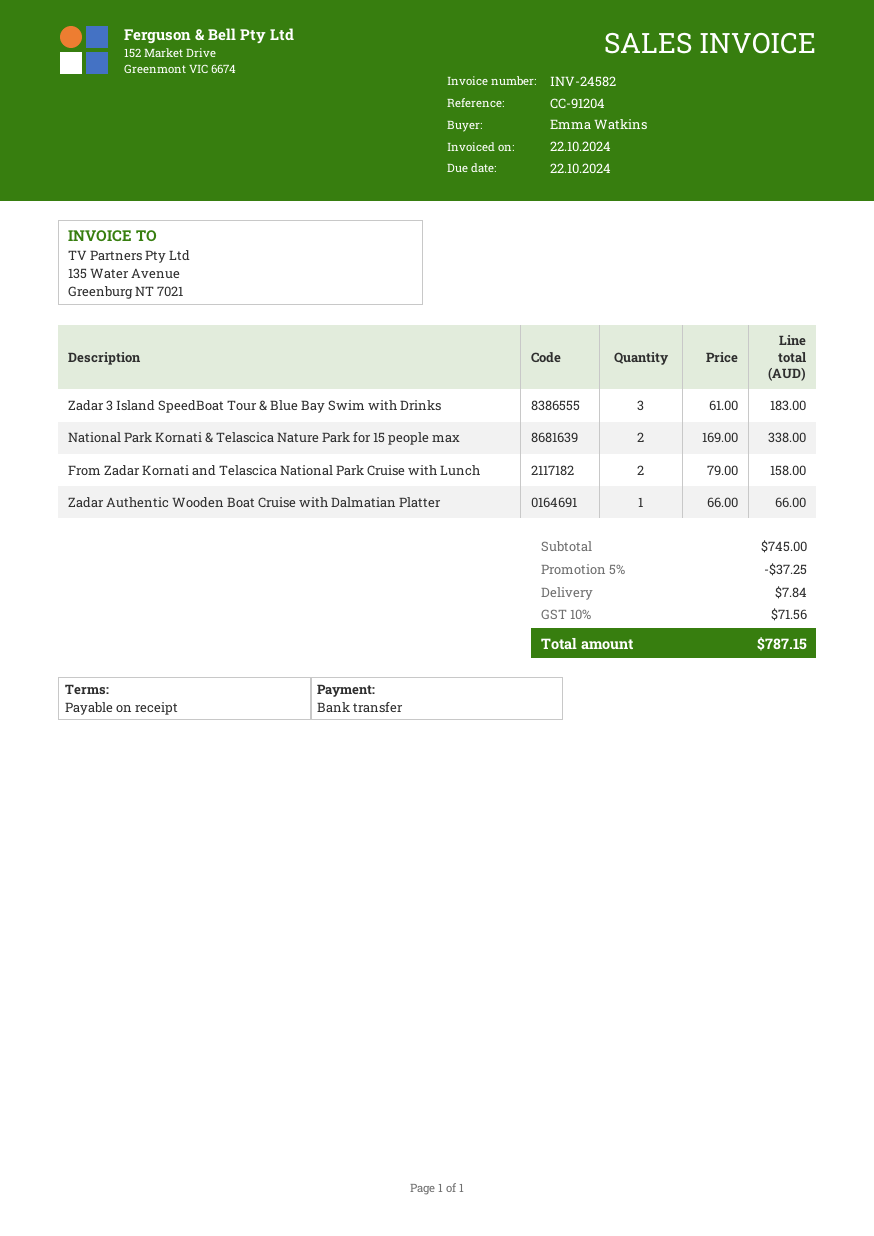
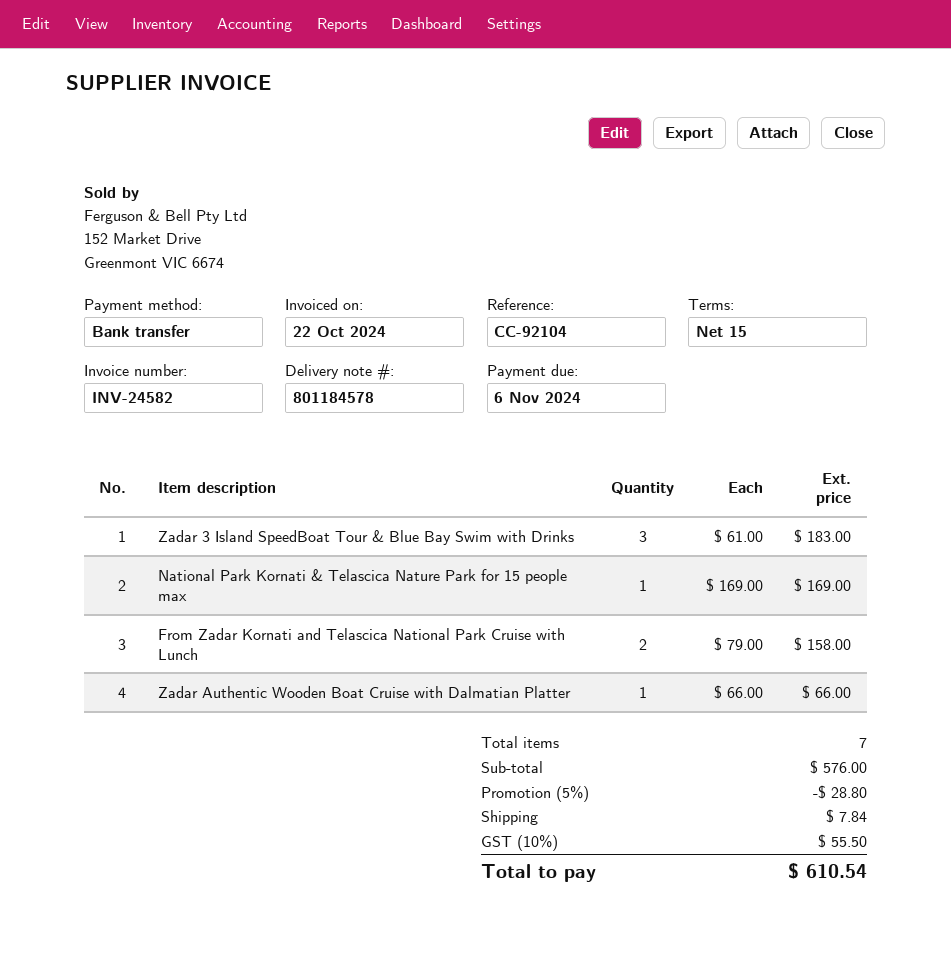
payment terms: on receipt -> 15 days
due date: 2024-10-22 -> 2024-11-06
reference: CC-91204 -> CC-92104
National Park Kornati & Telascica Nature Park for 15 people max: 2 x 169.00 = 338.00 -> 1 x 169.00 = 169.00
subtotal: 745.00 -> 576.00
discount: 5% = 37.25 -> 5% = 28.80
tax: 10% = 71.56 -> 10% = 55.50
total: 787.15 -> 610.54

